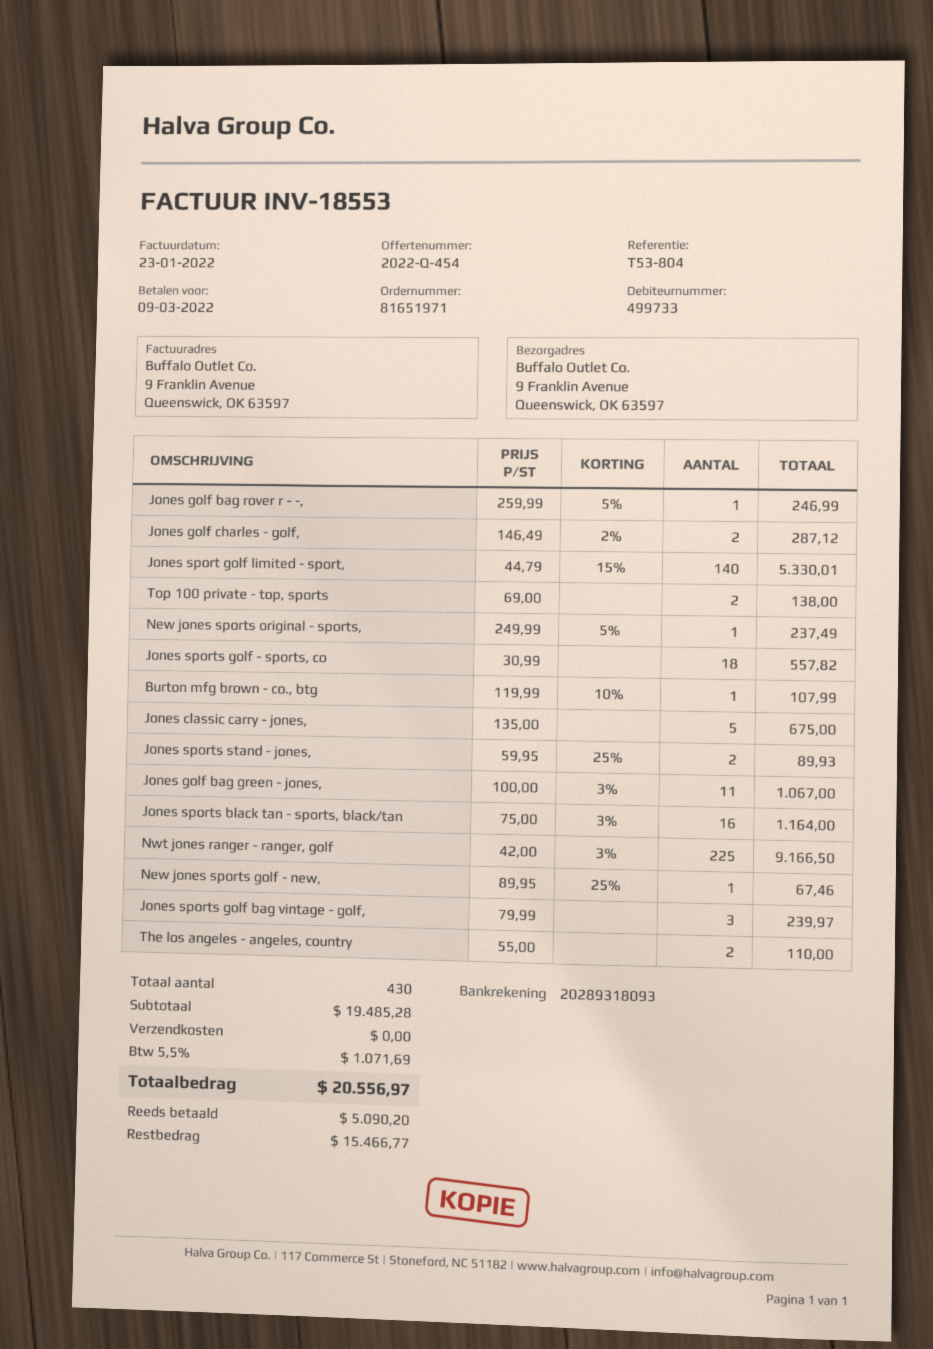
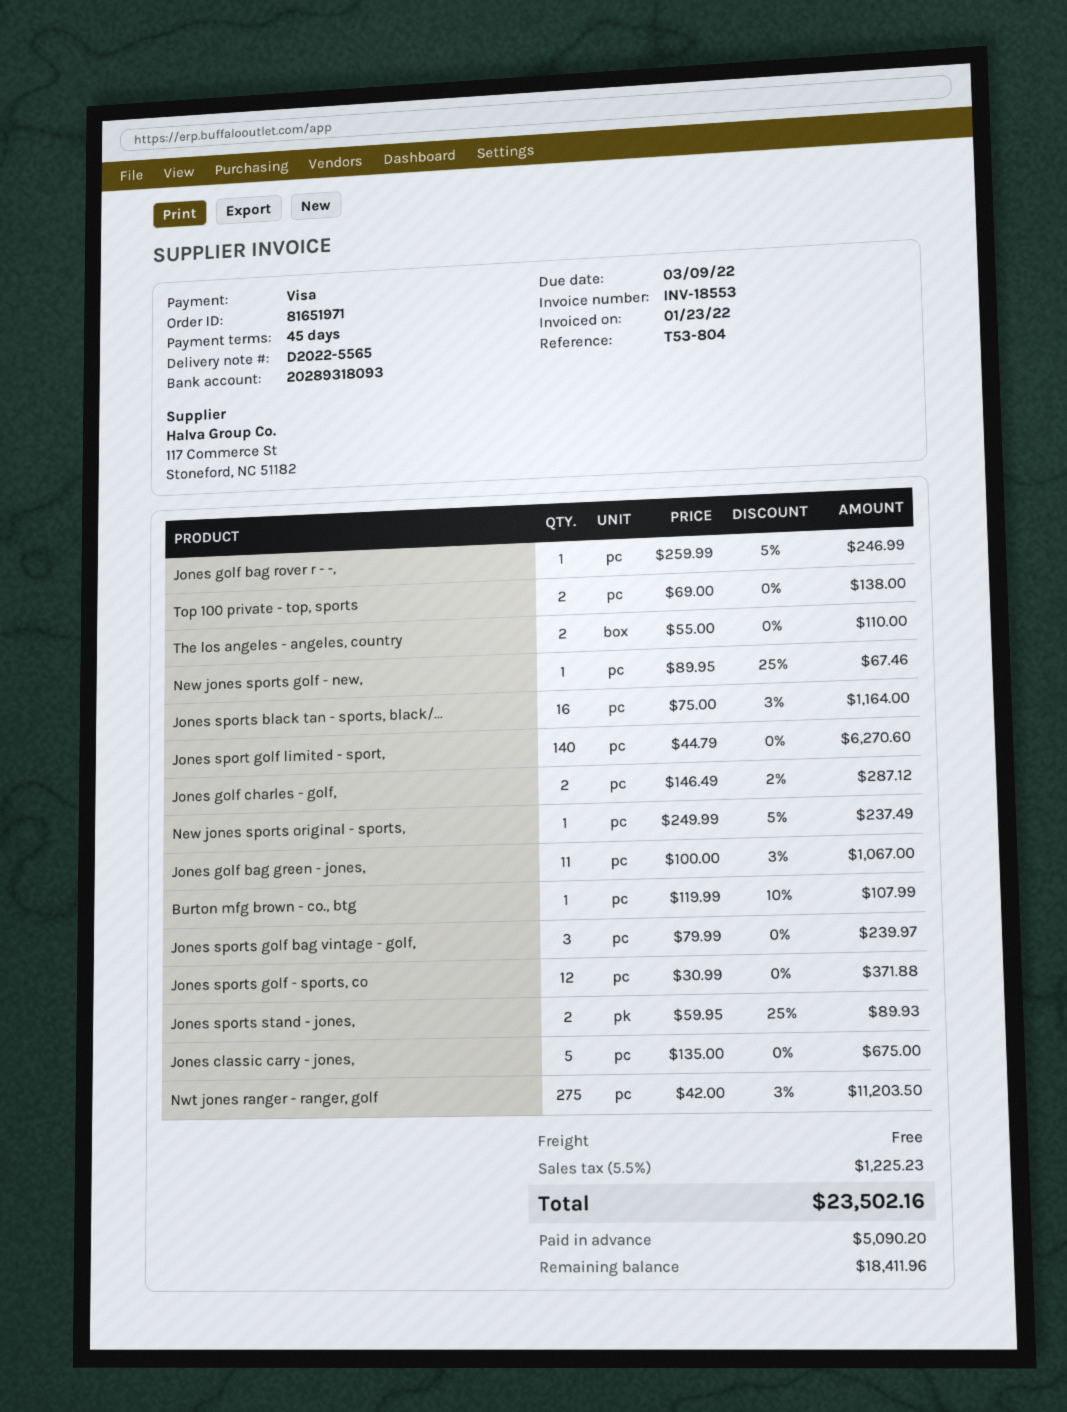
Jones sport golf limited - sport,: 140 x 44.79 - 15% = 5330.01 -> 140 x 44.79 = 6270.60
Jones sports golf - sports, co: 18 x 30.99 = 557.82 -> 12 x 30.99 = 371.88
Nwt jones ranger - ranger, golf: 225 x 42.00 - 3% = 9166.50 -> 275 x 42.00 - 3% = 11203.50
tax: 5.5% = 1071.69 -> 5.5% = 1225.23
total: 20556.97 -> 23502.16
balance: 15466.77 -> 18411.96

